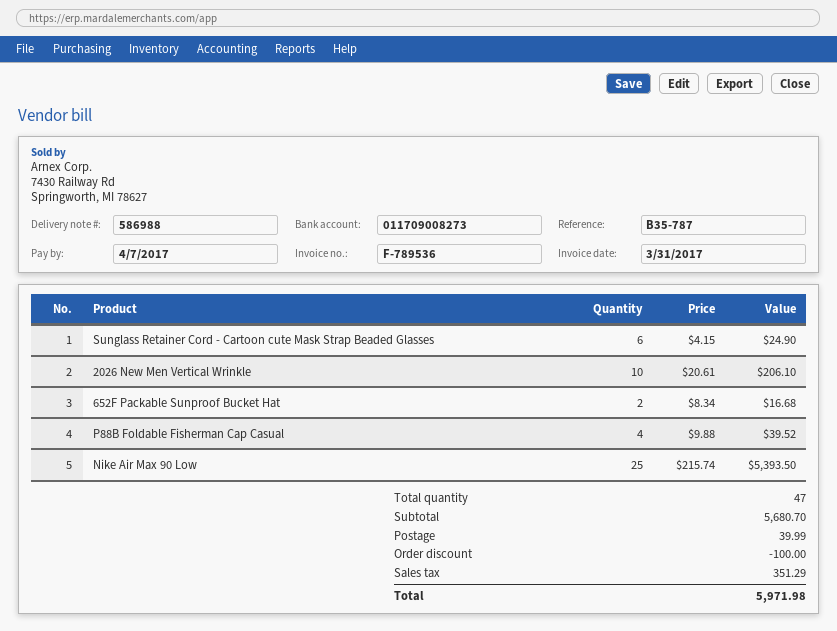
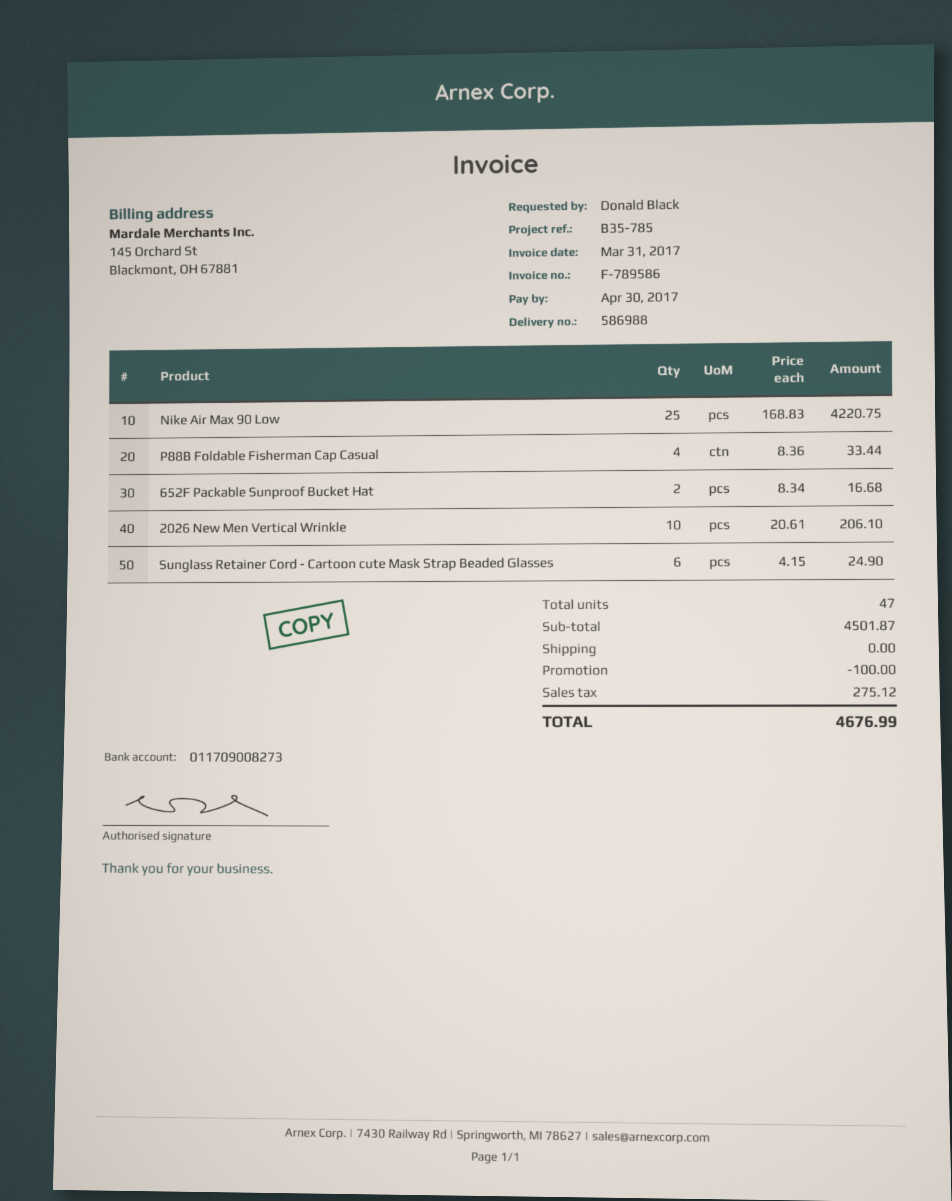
invoice number: F-789536 -> F-789586
due date: 2017-04-07 -> 2017-04-30
reference: B35-787 -> B35-785
P88B Foldable Fisherman Cap Casual: 4 x 9.88 = 39.52 -> 4 x 8.36 = 33.44
Nike Air Max 90 Low: 25 x 215.74 = 5393.50 -> 25 x 168.83 = 4220.75
subtotal: 5680.70 -> 4501.87
shipping: 39.99 -> 0.00
tax: 351.29 -> 275.12
total: 5971.98 -> 4676.99

